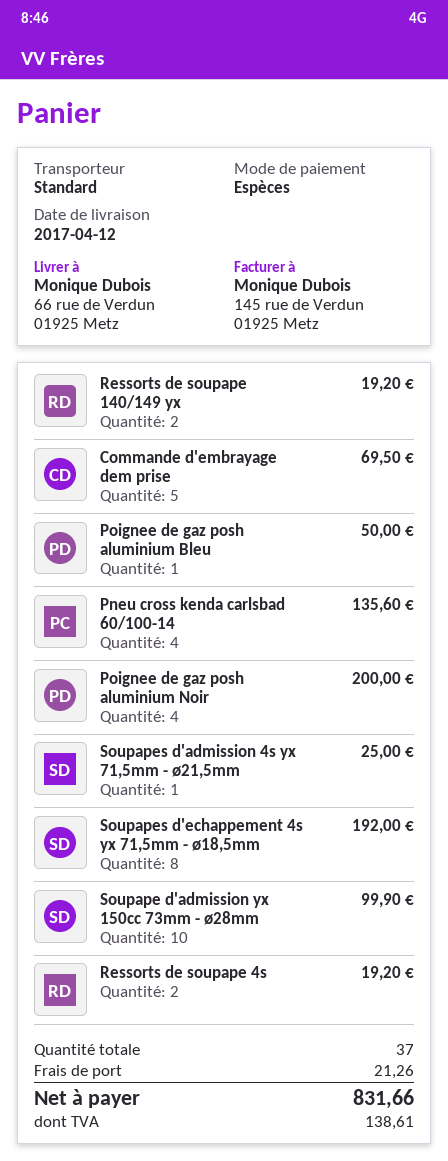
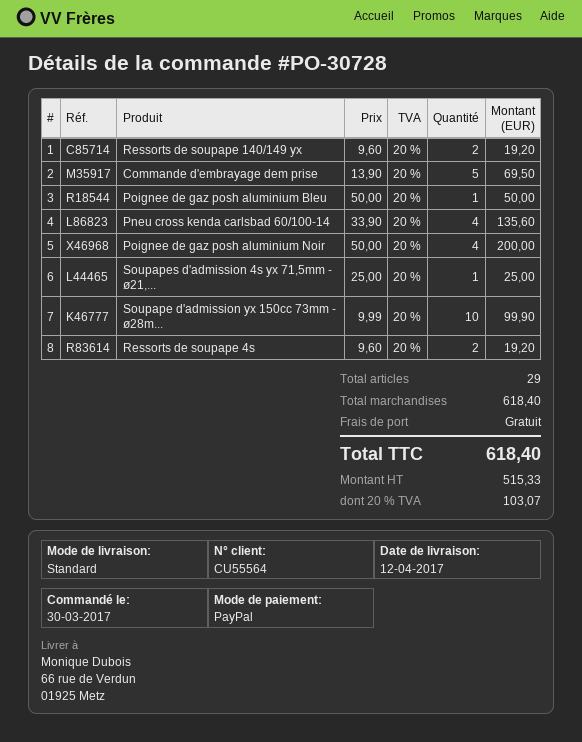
payment method: cash -> PayPal
Soupapes d'echappement 4s yx 71,5mm - ø18,5mm: 8 for 192.00 -> none
total quantity: 37 -> 29
shipping: 21.26 -> 0.00
tax: 138.61 -> 103.07
total: 831.66 -> 618.40

